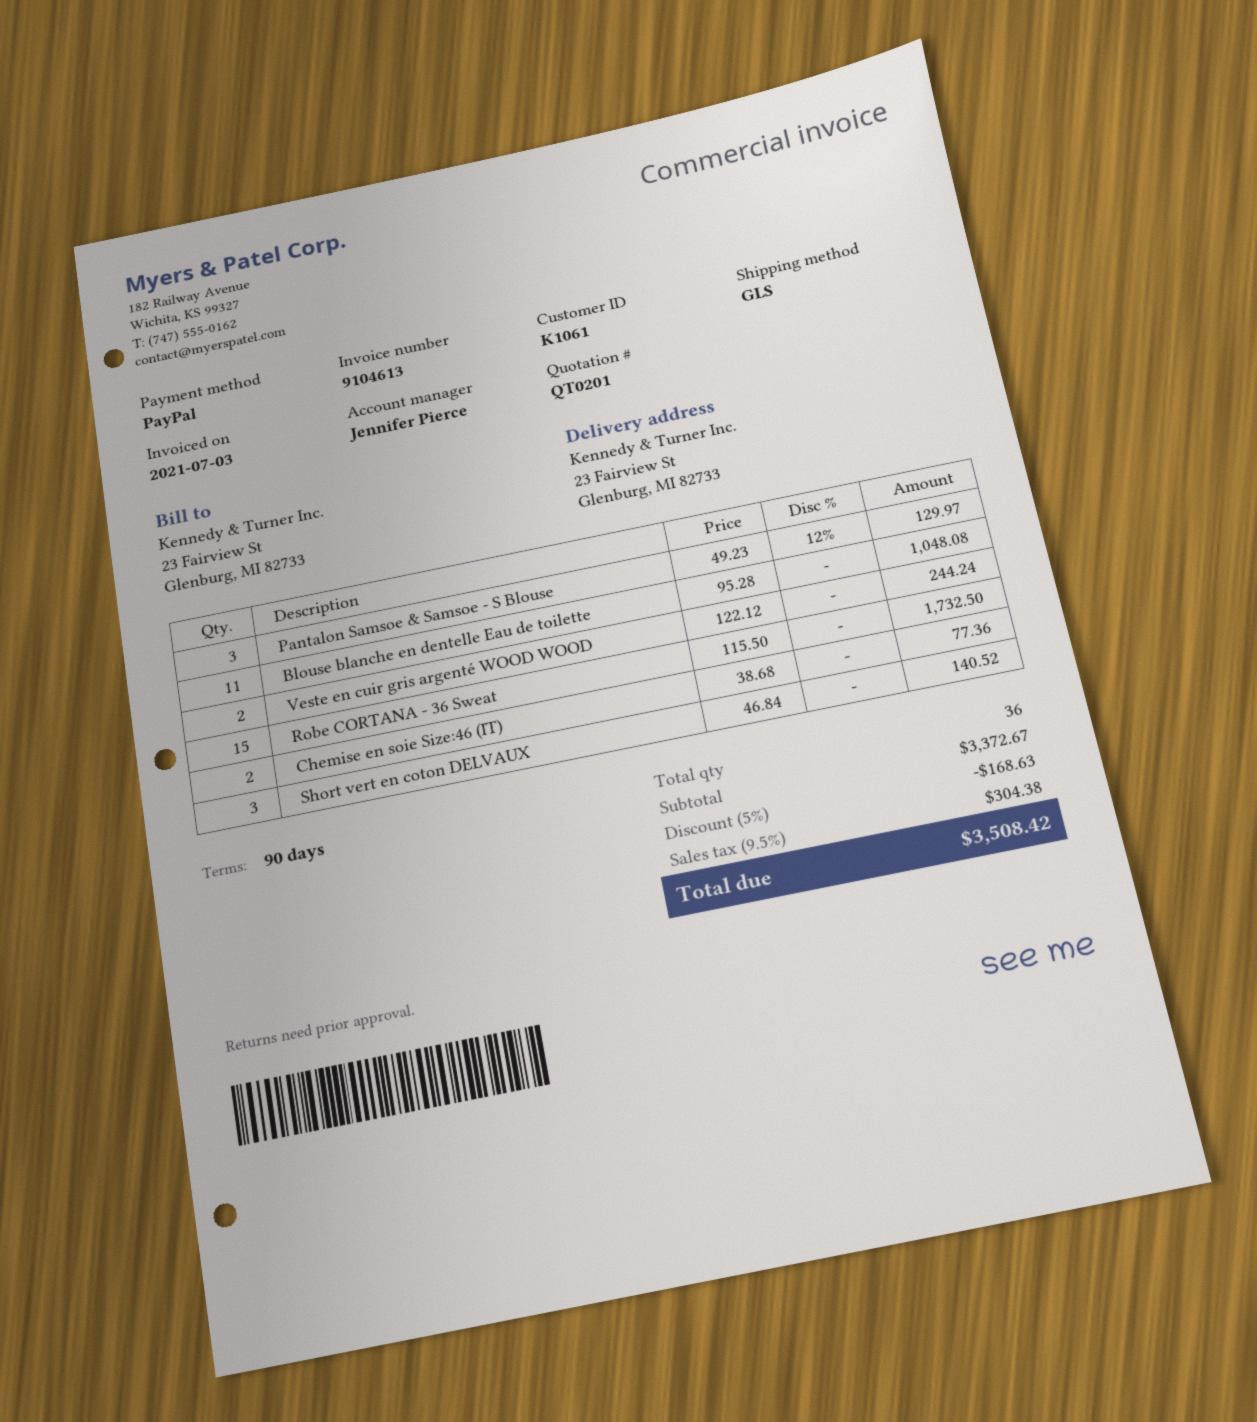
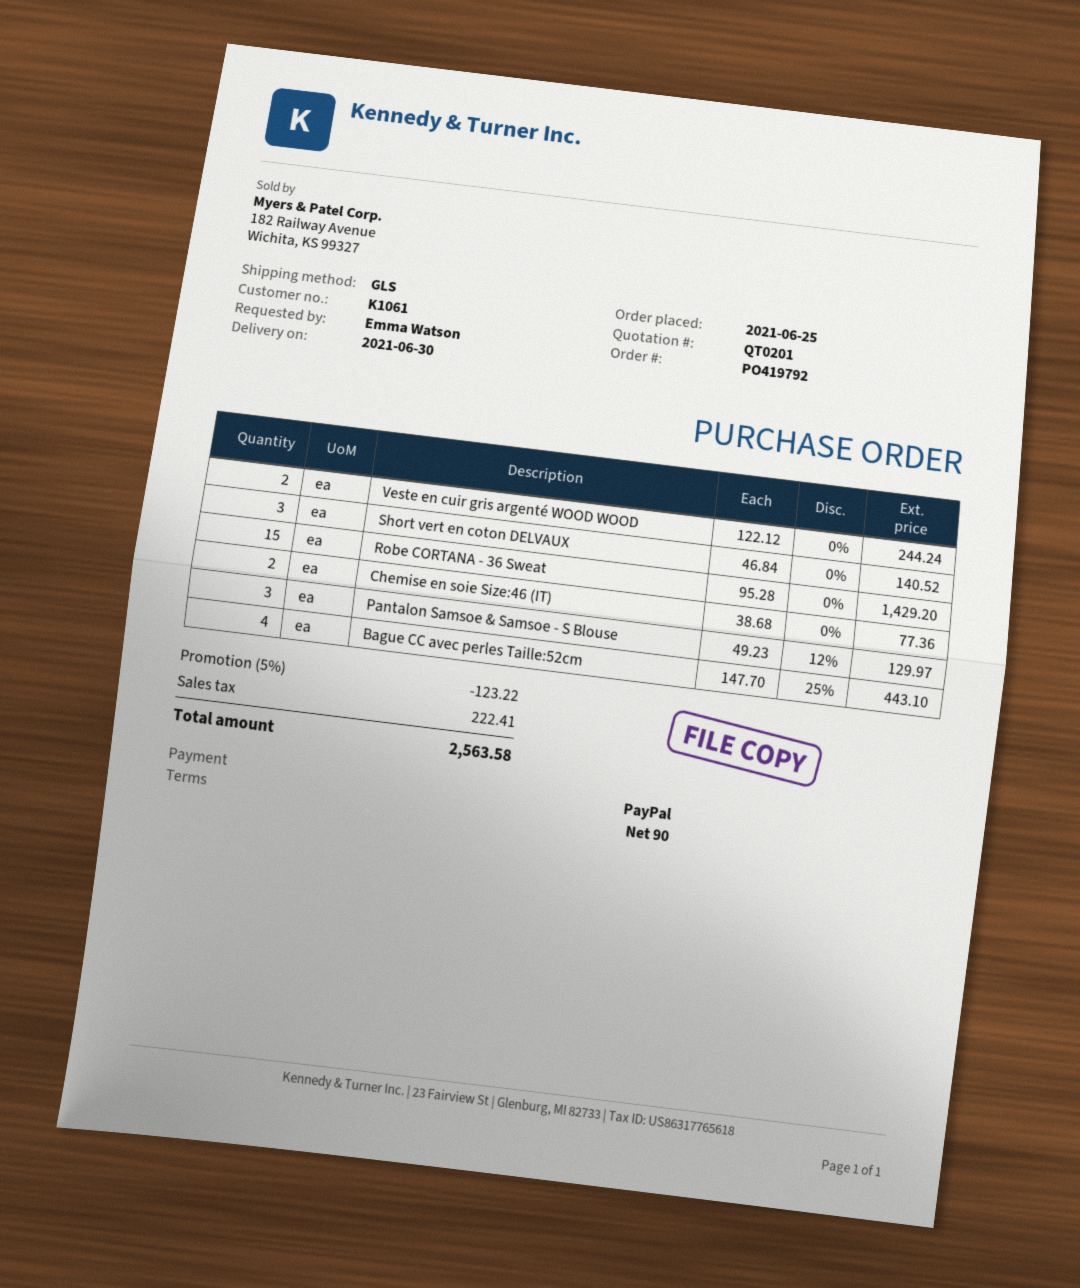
Blouse blanche en dentelle Eau de toilette: 11 x 95.28 = 1048.08 -> none
Robe CORTANA - 36 Sweat: 15 x 115.50 = 1732.50 -> 15 x 95.28 = 1429.20
Bague CC avec perles Taille:52cm: none -> 4 x 147.70 - 25% = 443.10
discount: 5% = 168.63 -> 5% = 123.22
tax: 304.38 -> 222.41
total: 3508.42 -> 2563.58

